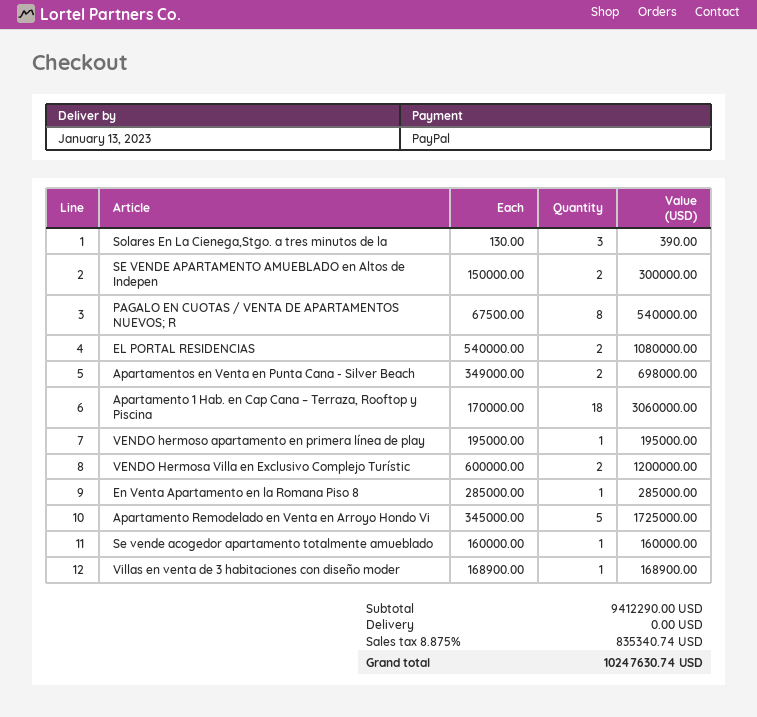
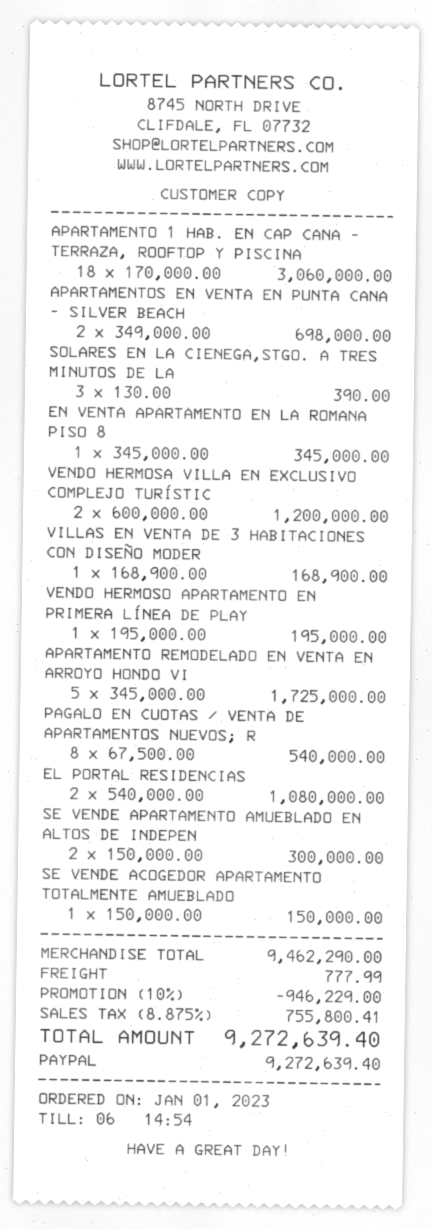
En Venta Apartamento en la Romana Piso 8: 1 x 285000.00 = 285000.00 -> 1 x 345000.00 = 345000.00
Se vende acogedor apartamento totalmente amueblado: 1 x 160000.00 = 160000.00 -> 1 x 150000.00 = 150000.00
subtotal: 9412290.00 -> 9462290.00
discount: none -> 10% = 946229.00
shipping: 0.00 -> 777.99
tax: 8.875% = 835340.74 -> 8.875% = 755800.41
total: 10247630.74 -> 9272639.40

